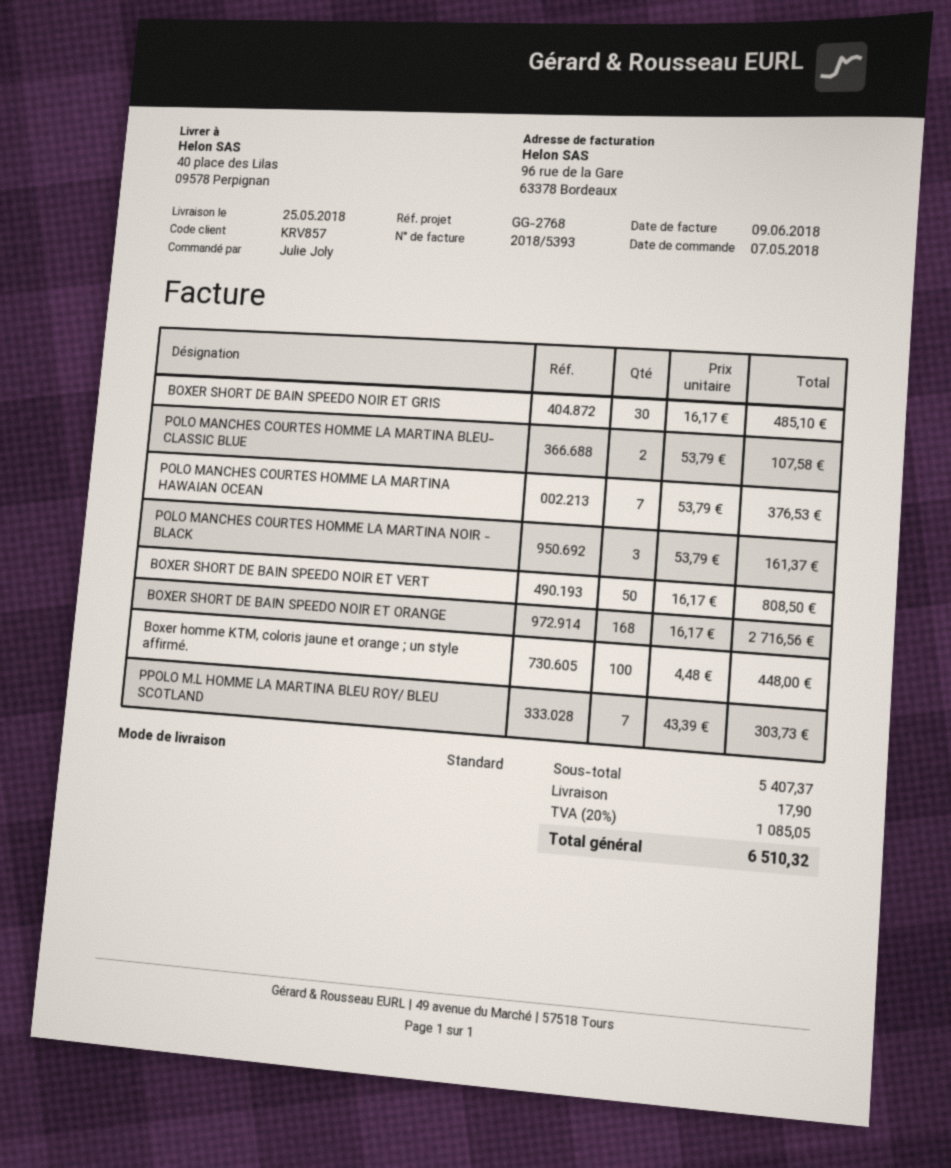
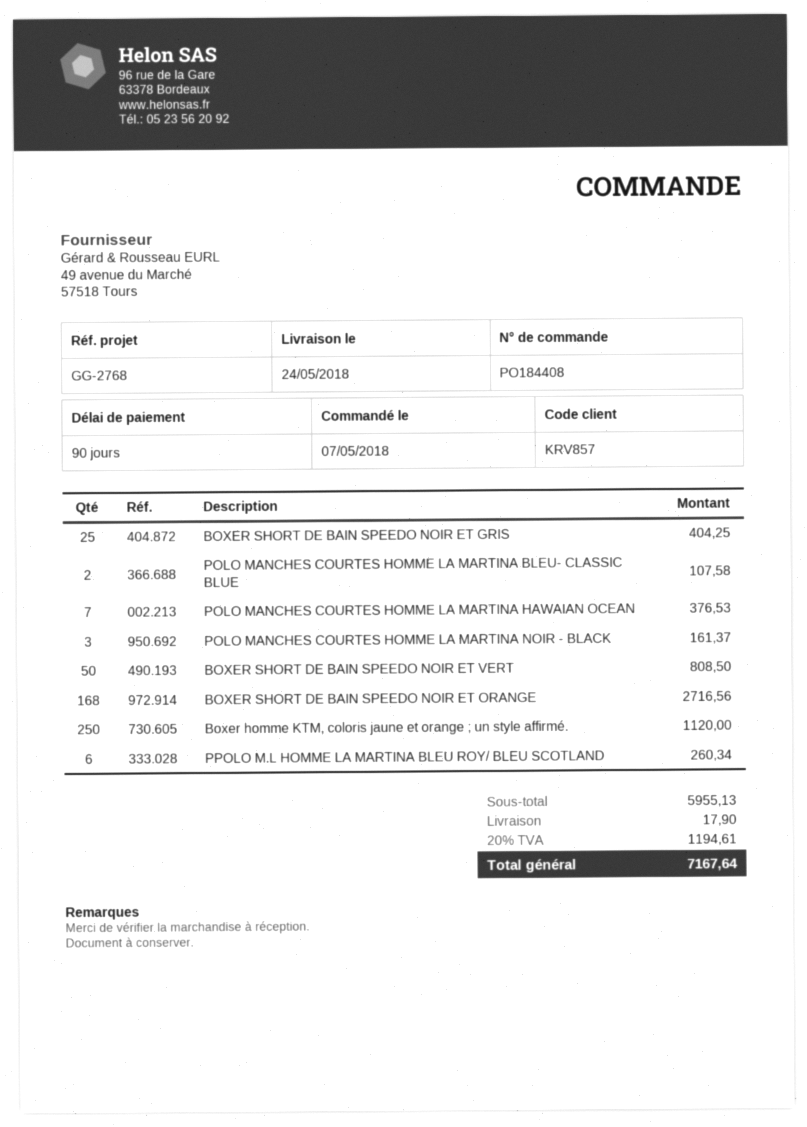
delivery date: 2018-05-25 -> 2018-05-24
BOXER SHORT DE BAIN SPEEDO NOIR ET GRIS: 30 for 485.10 -> 25 for 404.25
Boxer homme KTM, coloris jaune et orange ; un style affirmé.: 100 for 448.00 -> 250 for 1120.00
PPOLO M.L HOMME LA MARTINA BLEU ROY/ BLEU SCOTLAND: 7 for 303.73 -> 6 for 260.34
subtotal: 5407.37 -> 5955.13
tax: 20% = 1085.05 -> 20% = 1194.61
total: 6510.32 -> 7167.64

